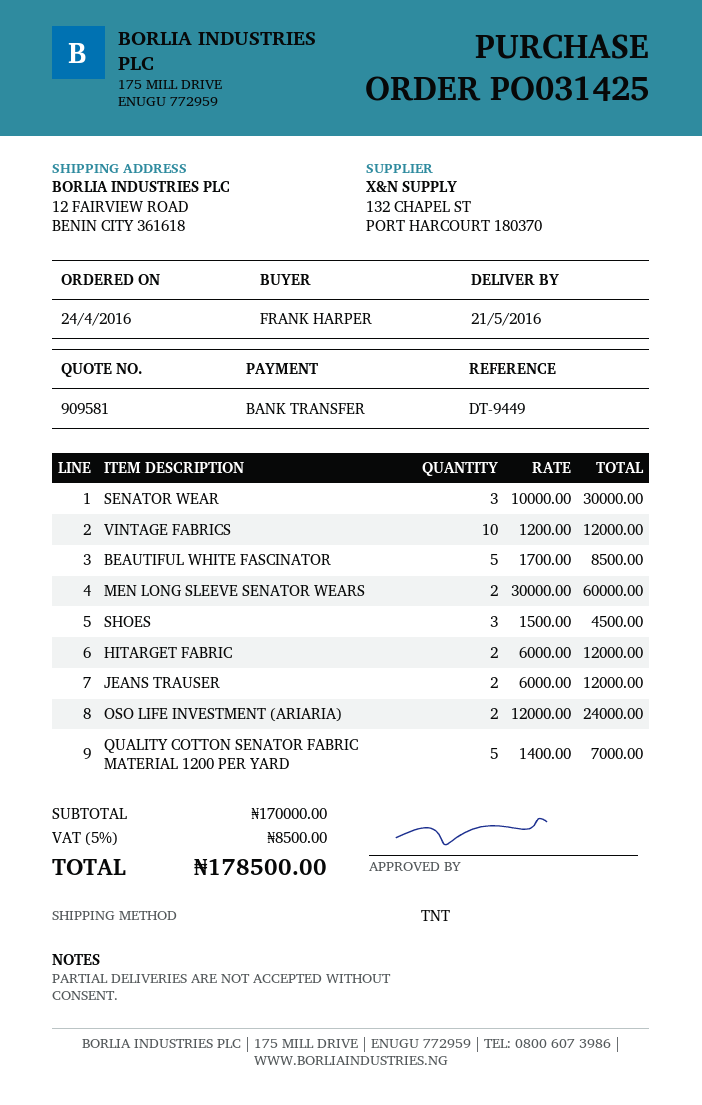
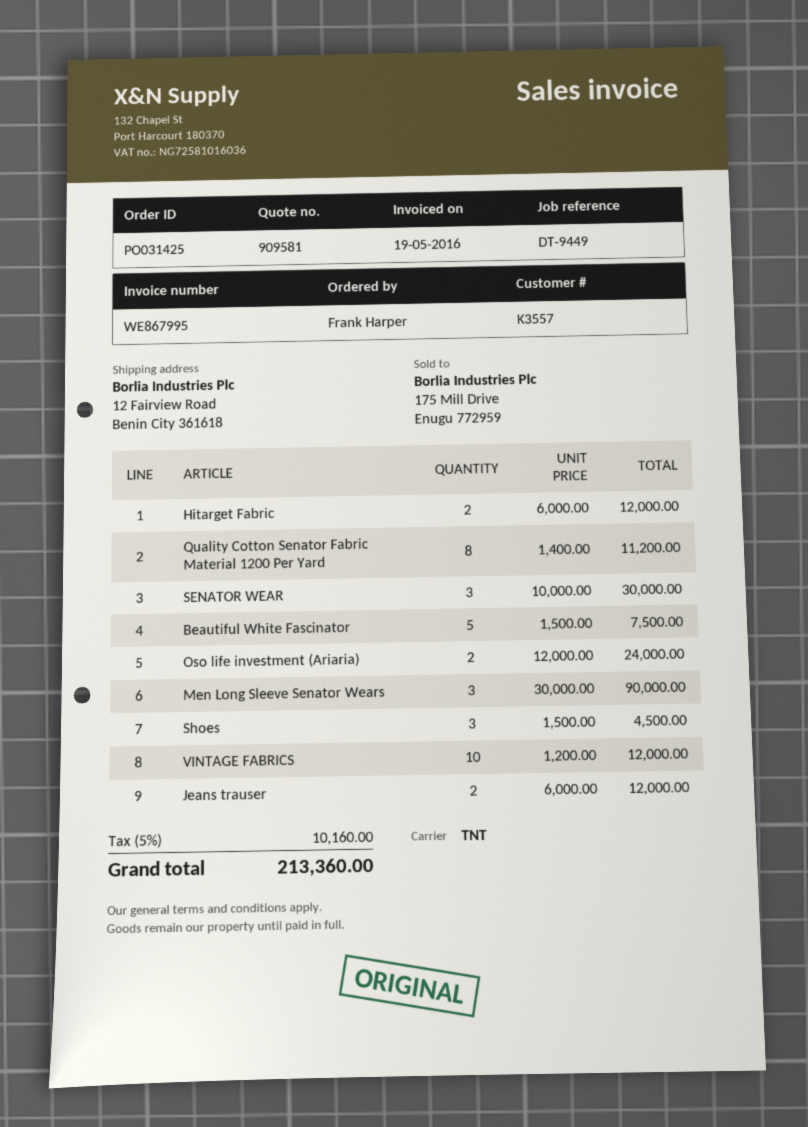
BEAUTIFUL WHITE FASCINATOR: 5 x 1700.00 = 8500.00 -> 5 x 1500.00 = 7500.00
MEN LONG SLEEVE SENATOR WEARS: 2 x 30000.00 = 60000.00 -> 3 x 30000.00 = 90000.00
QUALITY COTTON SENATOR FABRIC MATERIAL 1200 PER YARD: 5 x 1400.00 = 7000.00 -> 8 x 1400.00 = 11200.00
tax: 5% = 8500.00 -> 5% = 10160.00
total: 178500.00 -> 213360.00

